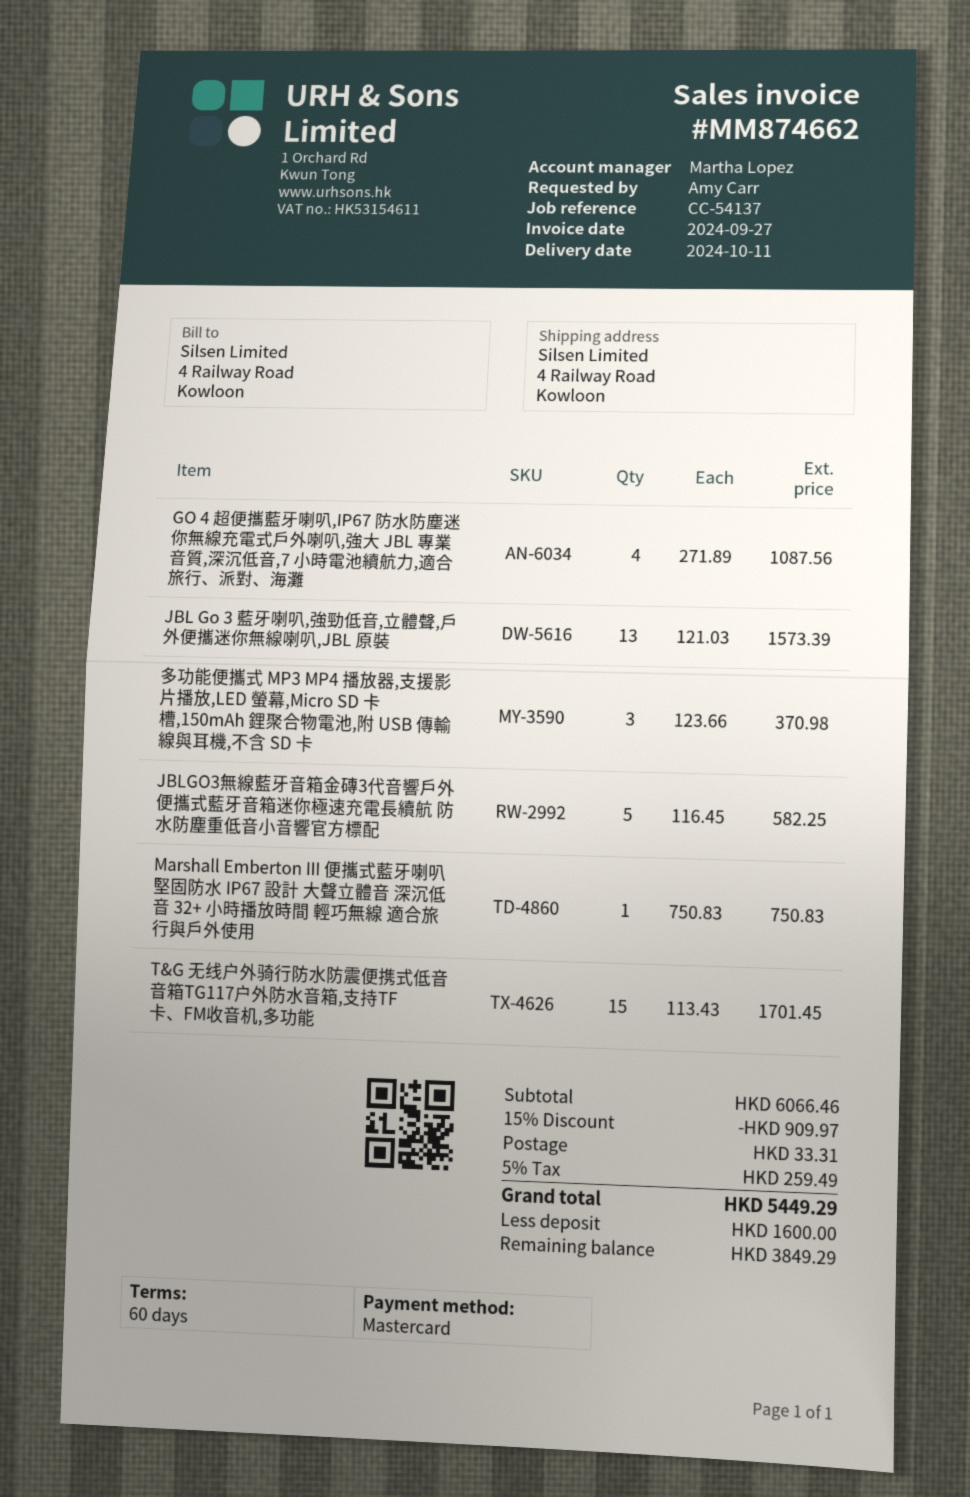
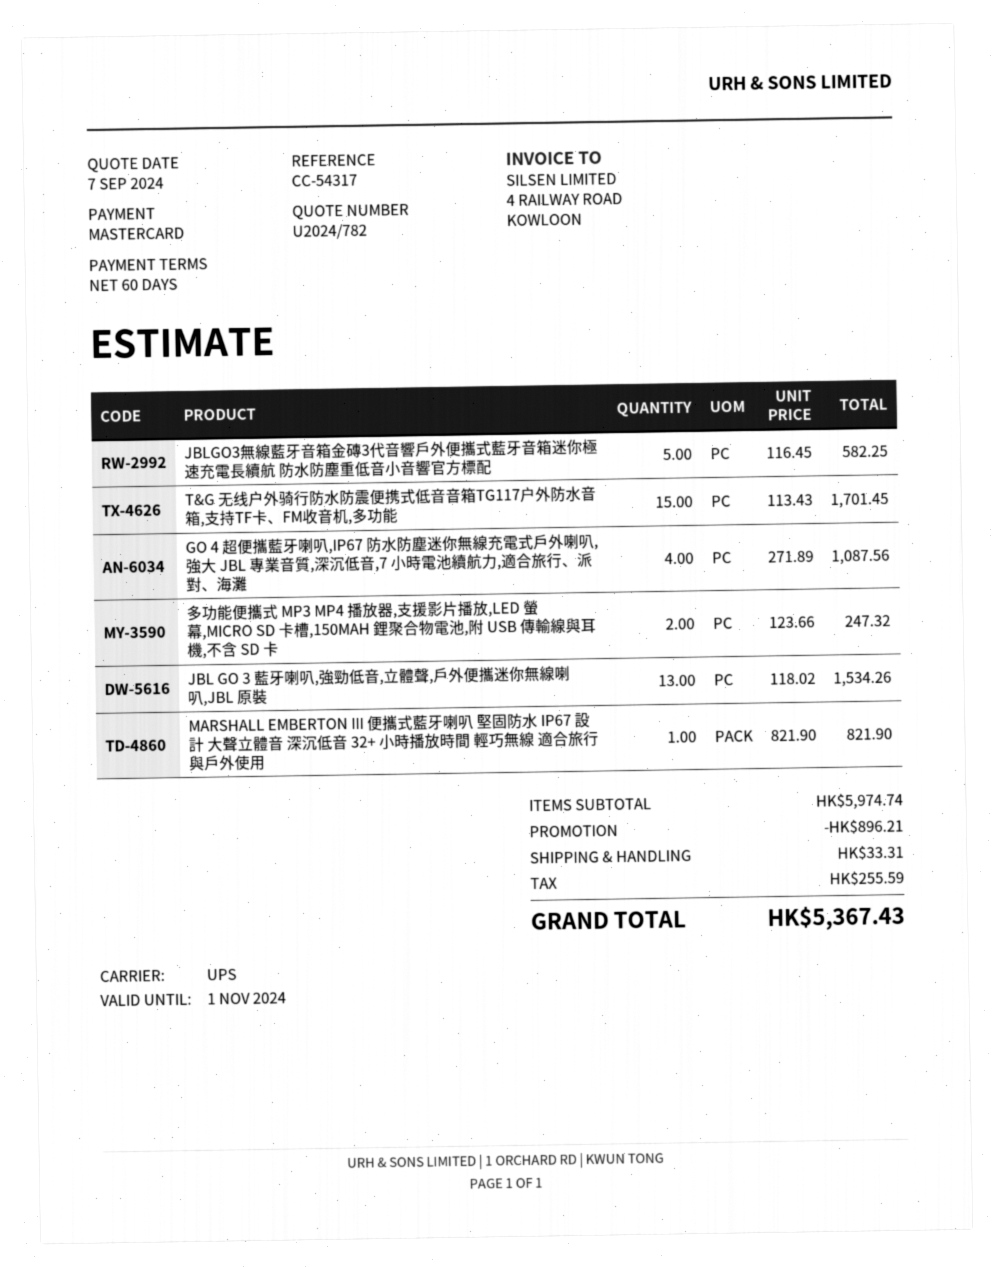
reference: CC-54137 -> CC-54317
JBL Go 3 藍牙喇叭,強勁低音,立體聲,戶外便攜迷你無線喇叭,JBL 原裝: 13 x 121.03 = 1573.39 -> 13 x 118.02 = 1534.26
多功能便攜式 MP3 MP4 播放器,支援影片播放,LED 螢幕,Micro SD 卡槽,150mAh 鋰聚合物電池,附 USB 傳輸線與耳機,不含 SD 卡: 3 x 123.66 = 370.98 -> 2 x 123.66 = 247.32
Marshall Emberton III 便攜式藍牙喇叭 堅固防水 IP67 設計 大聲立體音 深沉低音 32+ 小時播放時間 輕巧無線 適合旅行與戶外使用: 1 x 750.83 = 750.83 -> 1 x 821.90 = 821.90
subtotal: 6066.46 -> 5974.74
discount: 909.97 -> 896.21
tax: 259.49 -> 255.59
total: 5449.29 -> 5367.43

